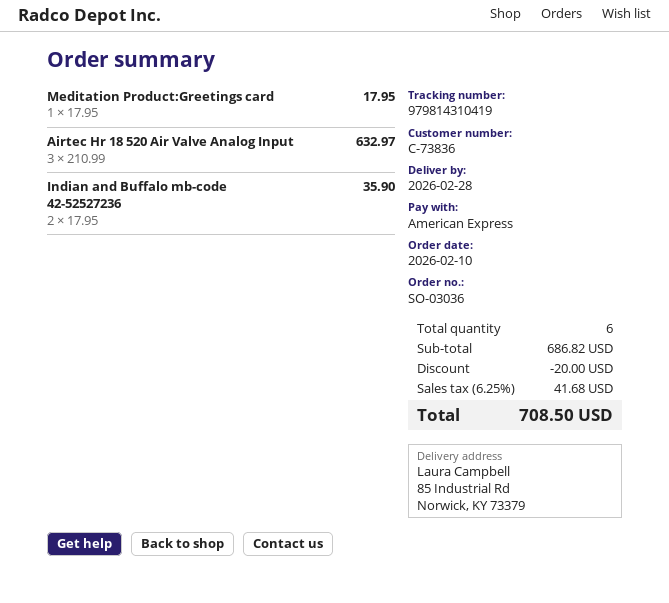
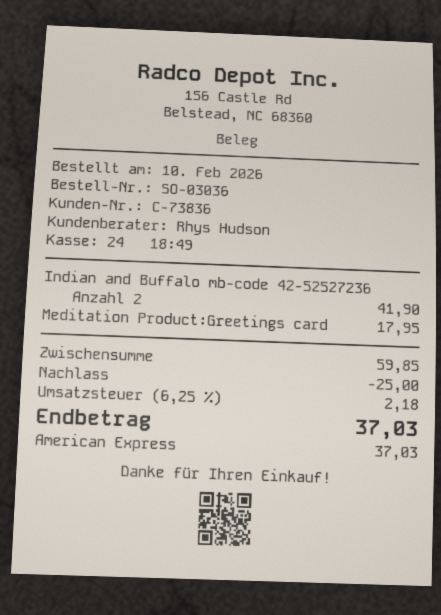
Airtec Hr 18 520 Air Valve Analog Input: 3 for 632.97 -> none
Indian and Buffalo mb-code 42-52527236: 2 for 35.90 -> 2 for 41.90
subtotal: 686.82 -> 59.85
discount: 20.00 -> 25.00
tax: 6.25% = 41.68 -> 6.25% = 2.18
total: 708.50 -> 37.03

